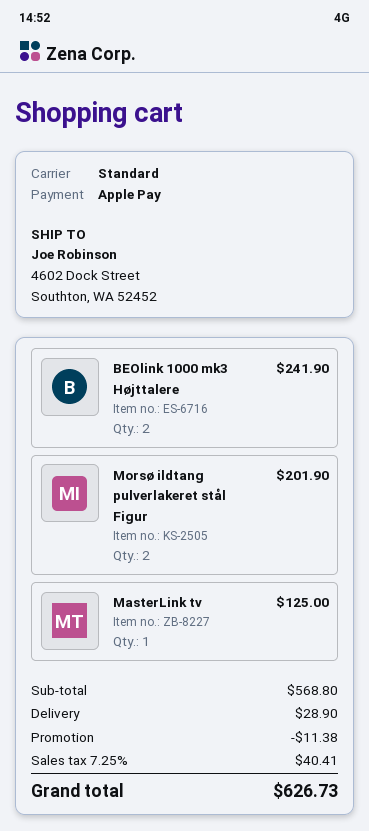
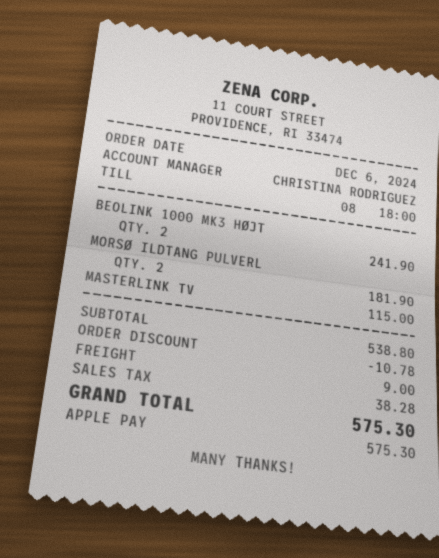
Morsø ildtang pulverlakeret stål Figur: 2 for 201.90 -> 2 for 181.90
MasterLink tv: 1 for 125.00 -> 1 for 115.00
subtotal: 568.80 -> 538.80
discount: 11.38 -> 10.78
shipping: 28.90 -> 9.00
tax: 40.41 -> 38.28
total: 626.73 -> 575.30

